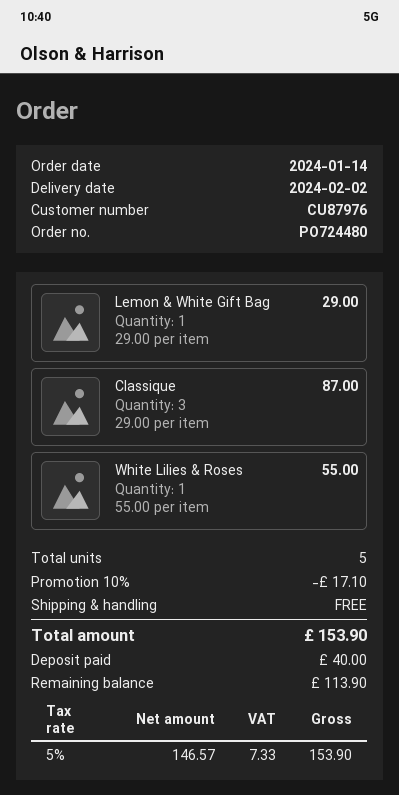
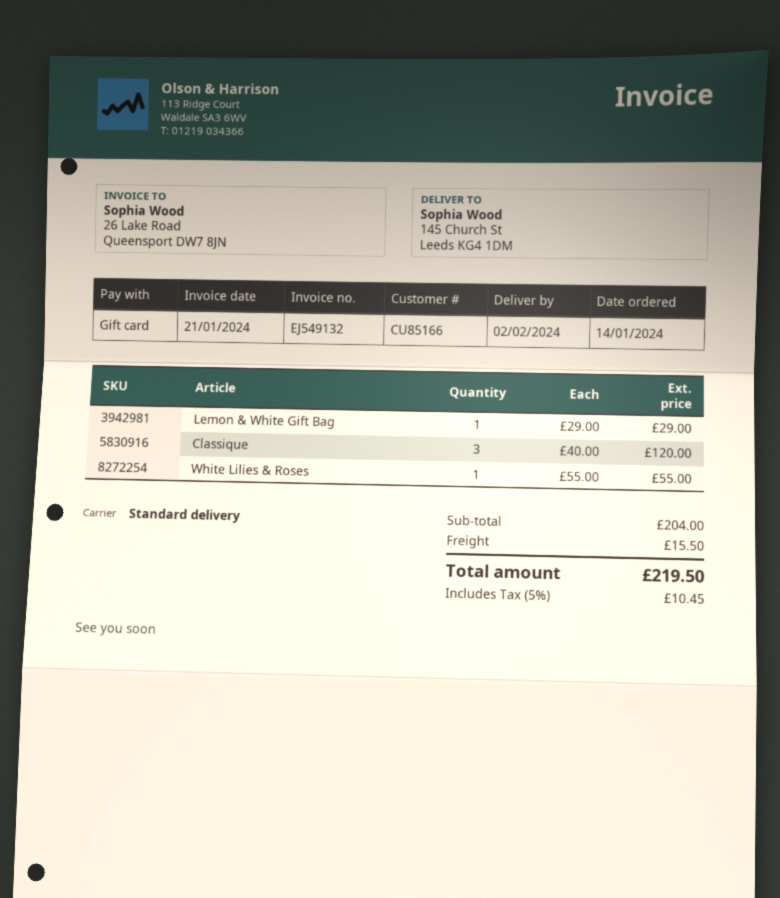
customer number: CU87976 -> CU85166
Classique: 3 x 29.00 = 87.00 -> 3 x 40.00 = 120.00
discount: 10% = 17.10 -> none
shipping: 0.00 -> 15.50
tax: 5% = 7.33 -> 5% = 10.45
total: 153.90 -> 219.50

